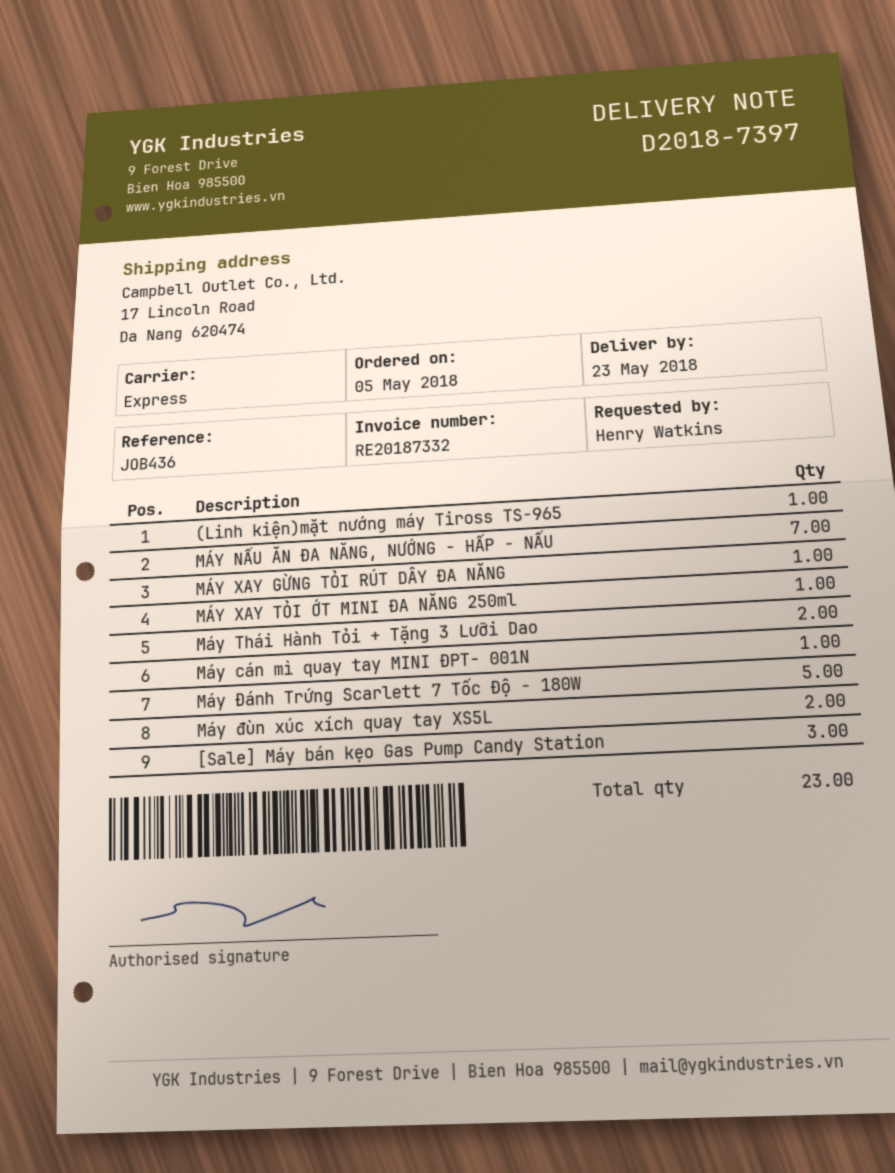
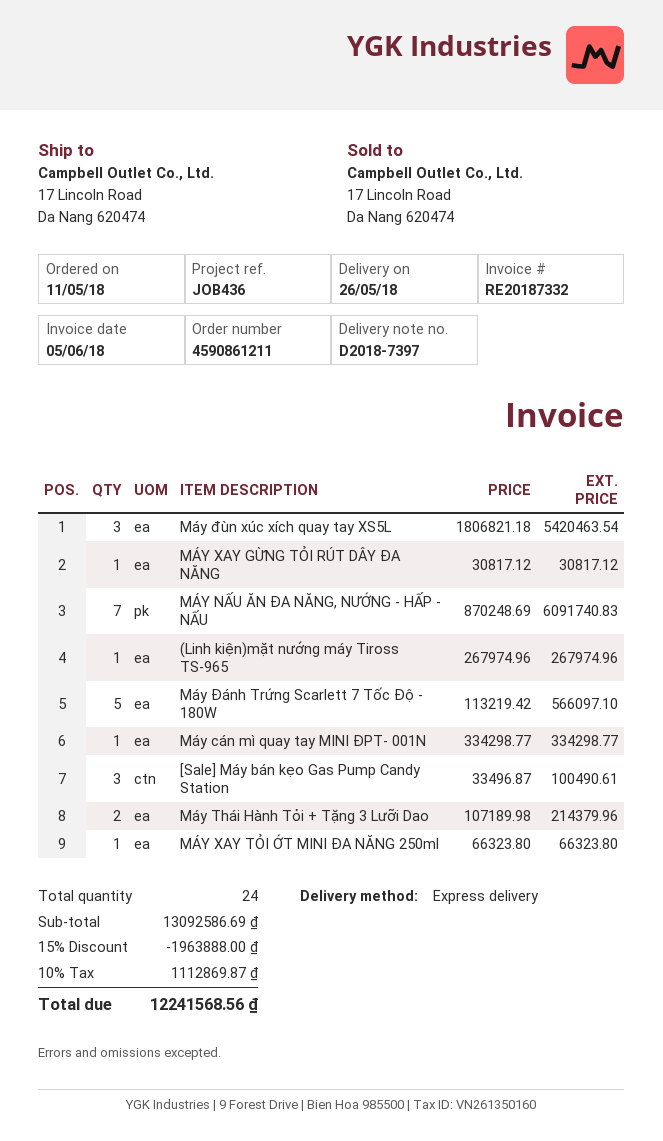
order date: 2018-05-05 -> 2018-05-11
delivery date: 2018-05-23 -> 2018-05-26
Máy đùn xúc xích quay tay XS5L: 2 -> 3
total quantity: 23 -> 24

